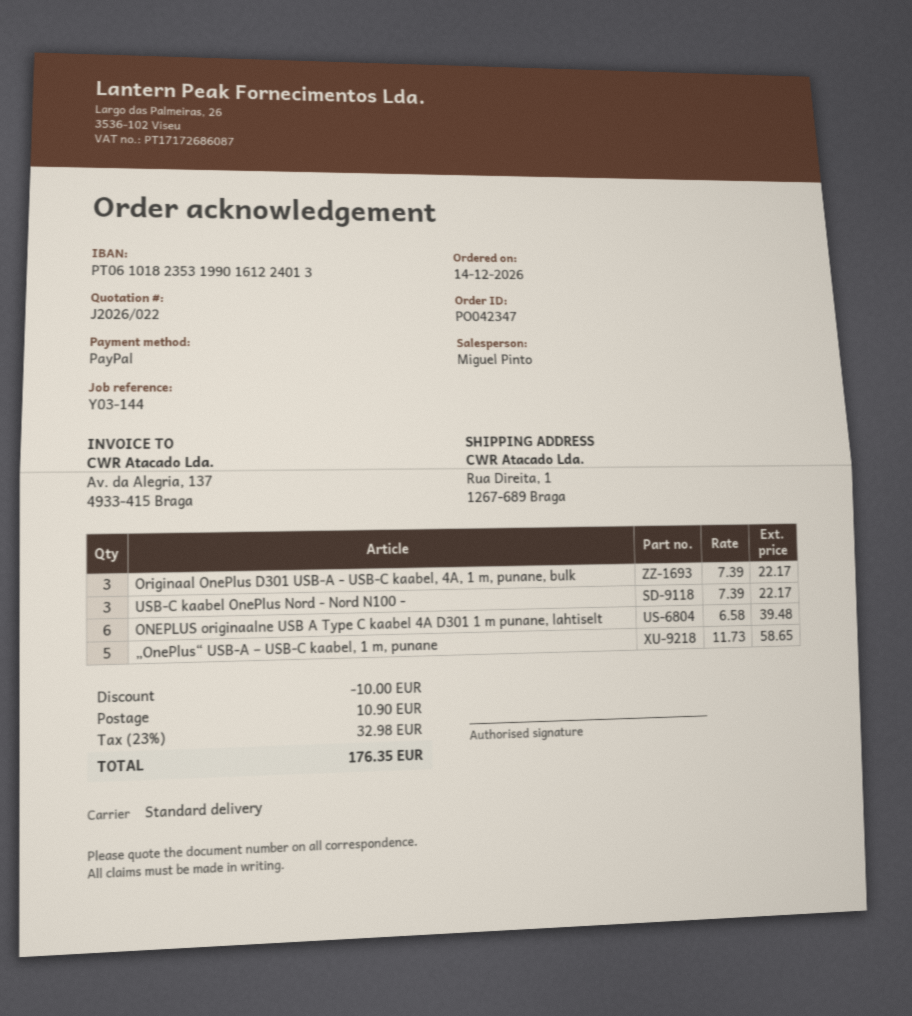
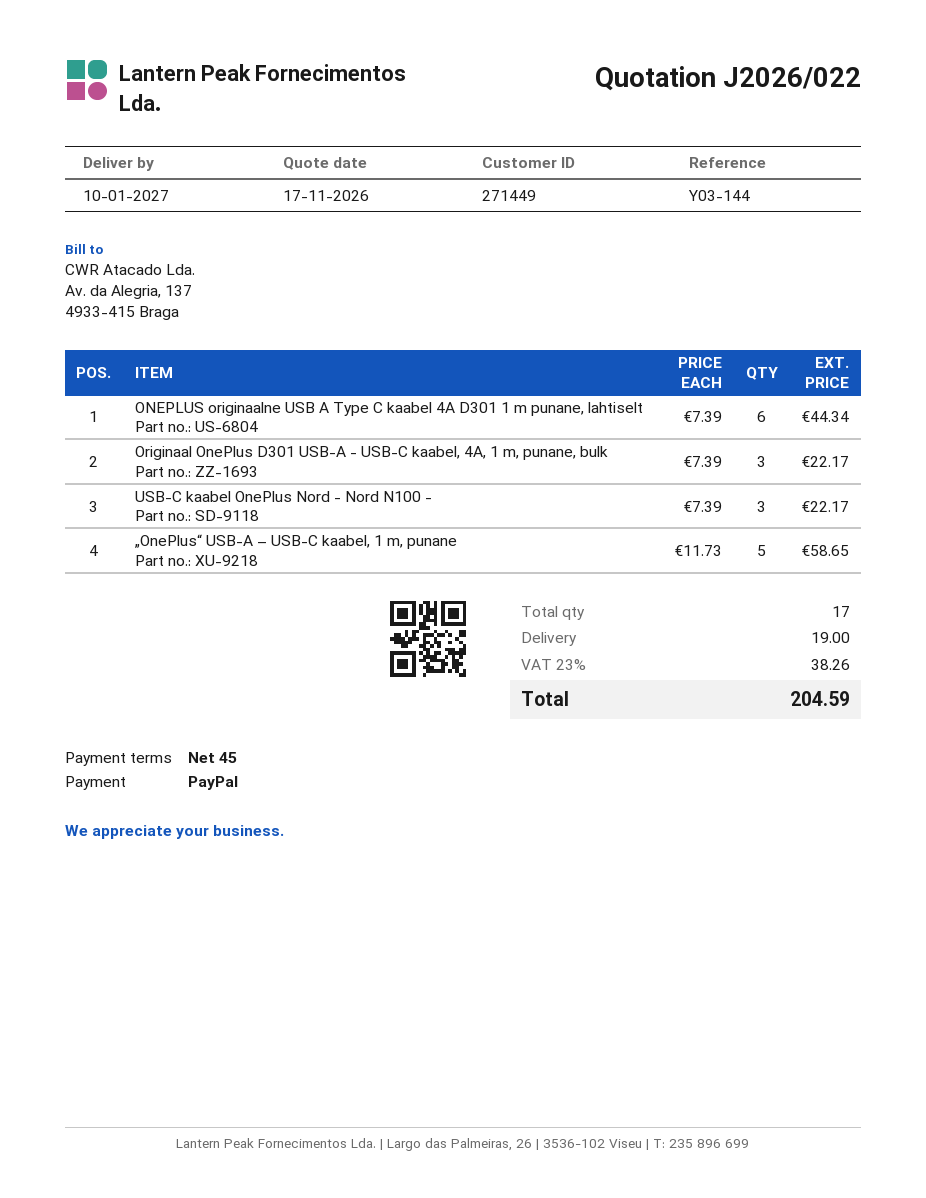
ONEPLUS originaalne USB A Type C kaabel 4A D301 1 m punane, lahtiselt: 6 x 6.58 = 39.48 -> 6 x 7.39 = 44.34
discount: 10.00 -> none
shipping: 10.90 -> 19.00
tax: 23% = 32.98 -> 23% = 38.26
total: 176.35 -> 204.59

